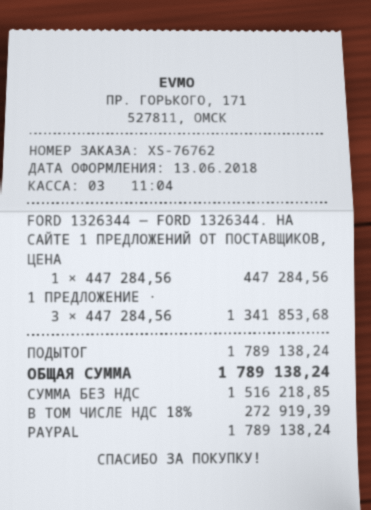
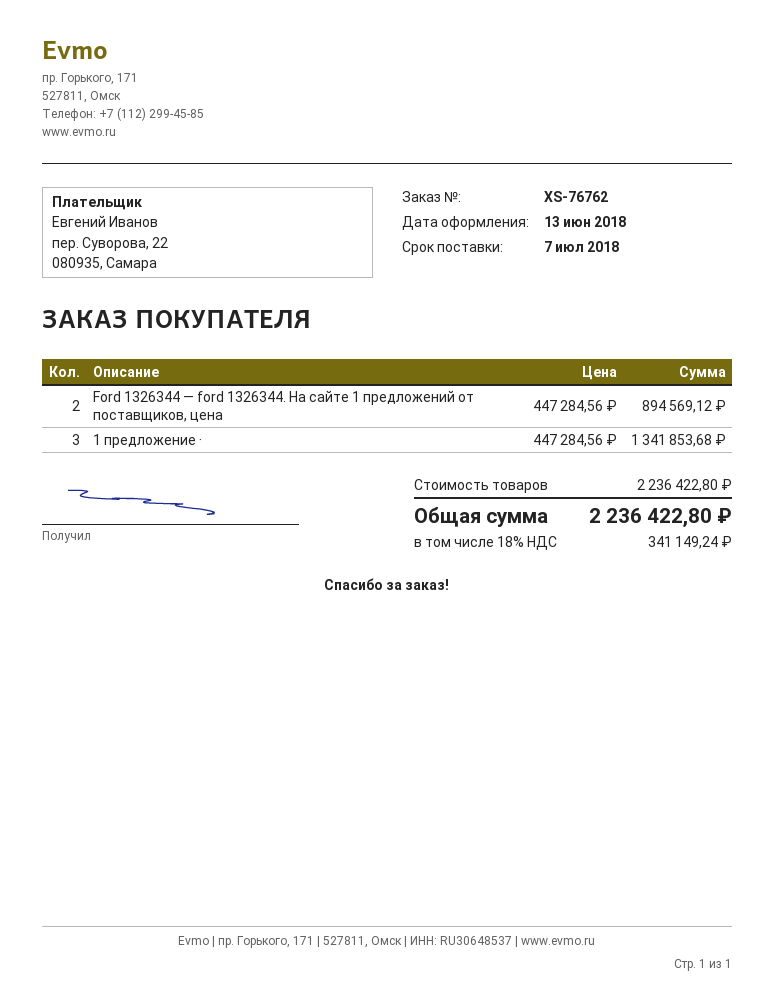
FORD 1326344 — FORD 1326344. НА САЙТЕ 1 ПРЕДЛОЖЕНИЙ ОТ ПОСТАВЩИКОВ, ЦЕНА: 1 x 447284.56 = 447284.56 -> 2 x 447284.56 = 894569.12
subtotal: 1789138.24 -> 2236422.80
tax: 18% = 272919.39 -> 18% = 341149.24
total: 1789138.24 -> 2236422.80

